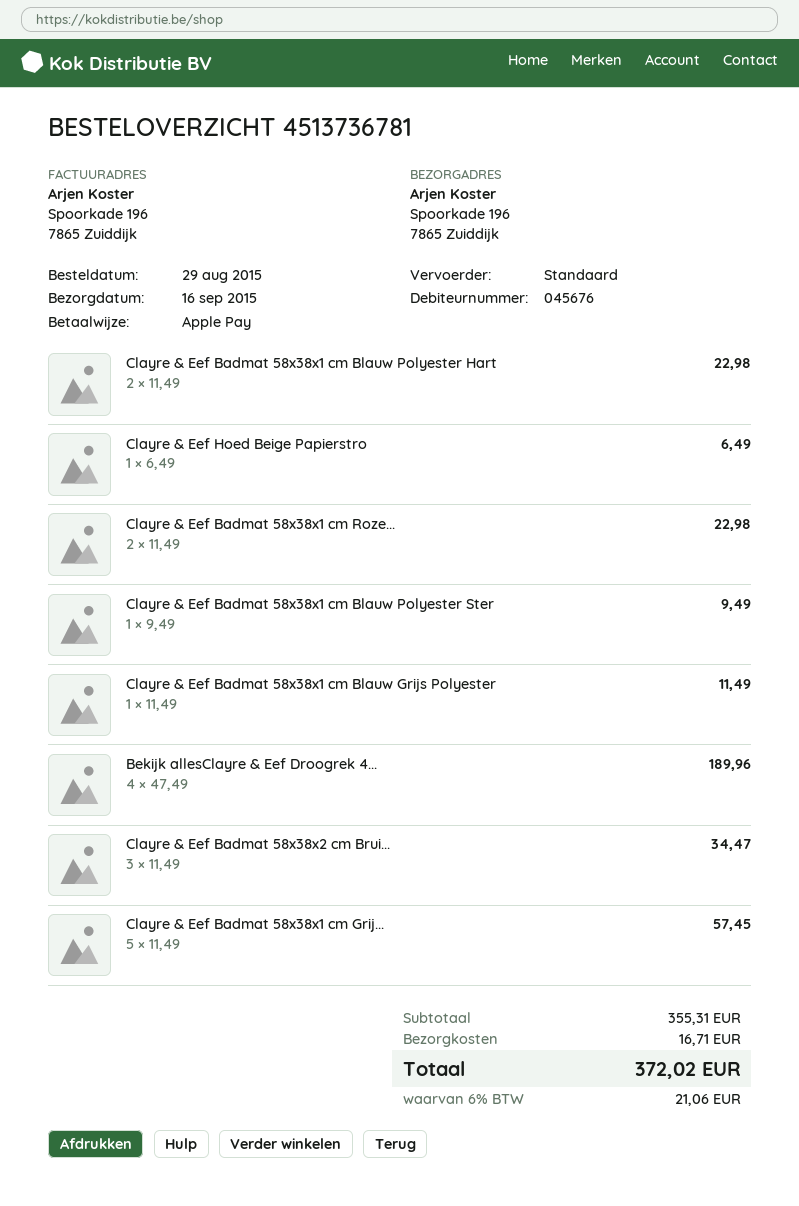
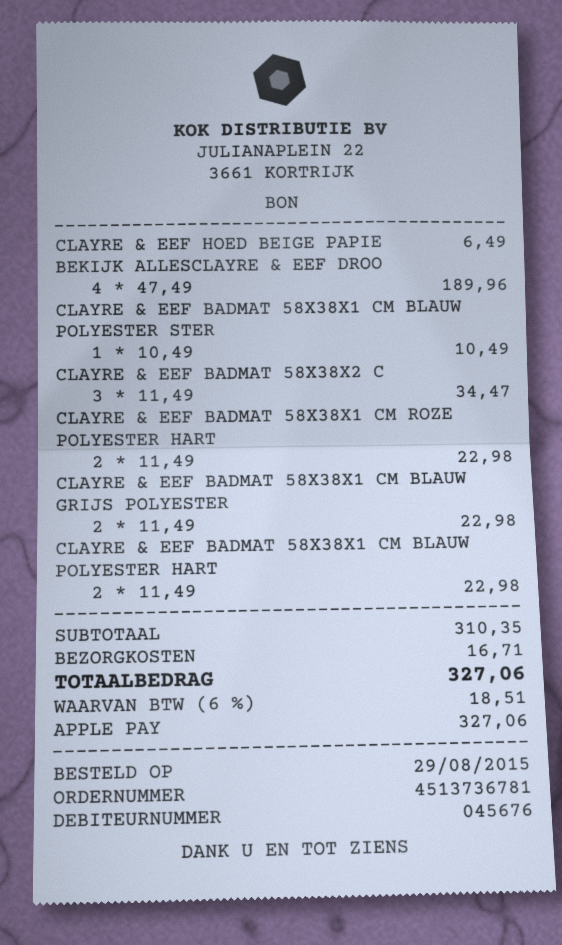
Clayre & Eef Badmat 58x38x1 cm Blauw Polyester Ster: 1 x 9.49 = 9.49 -> 1 x 10.49 = 10.49
Clayre & Eef Badmat 58x38x1 cm Blauw Grijs Polyester: 1 x 11.49 = 11.49 -> 2 x 11.49 = 22.98
Clayre & Eef Badmat 58x38x1 cm Grij...: 5 x 11.49 = 57.45 -> none
subtotal: 355.31 -> 310.35
tax: 6% = 21.06 -> 6% = 18.51
total: 372.02 -> 327.06

